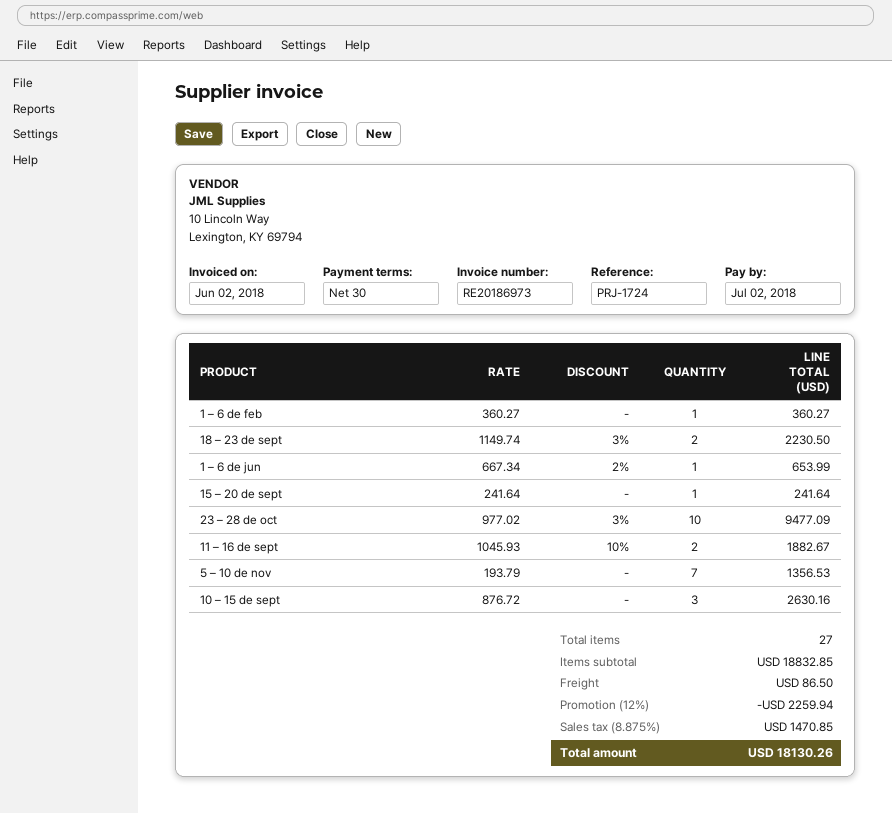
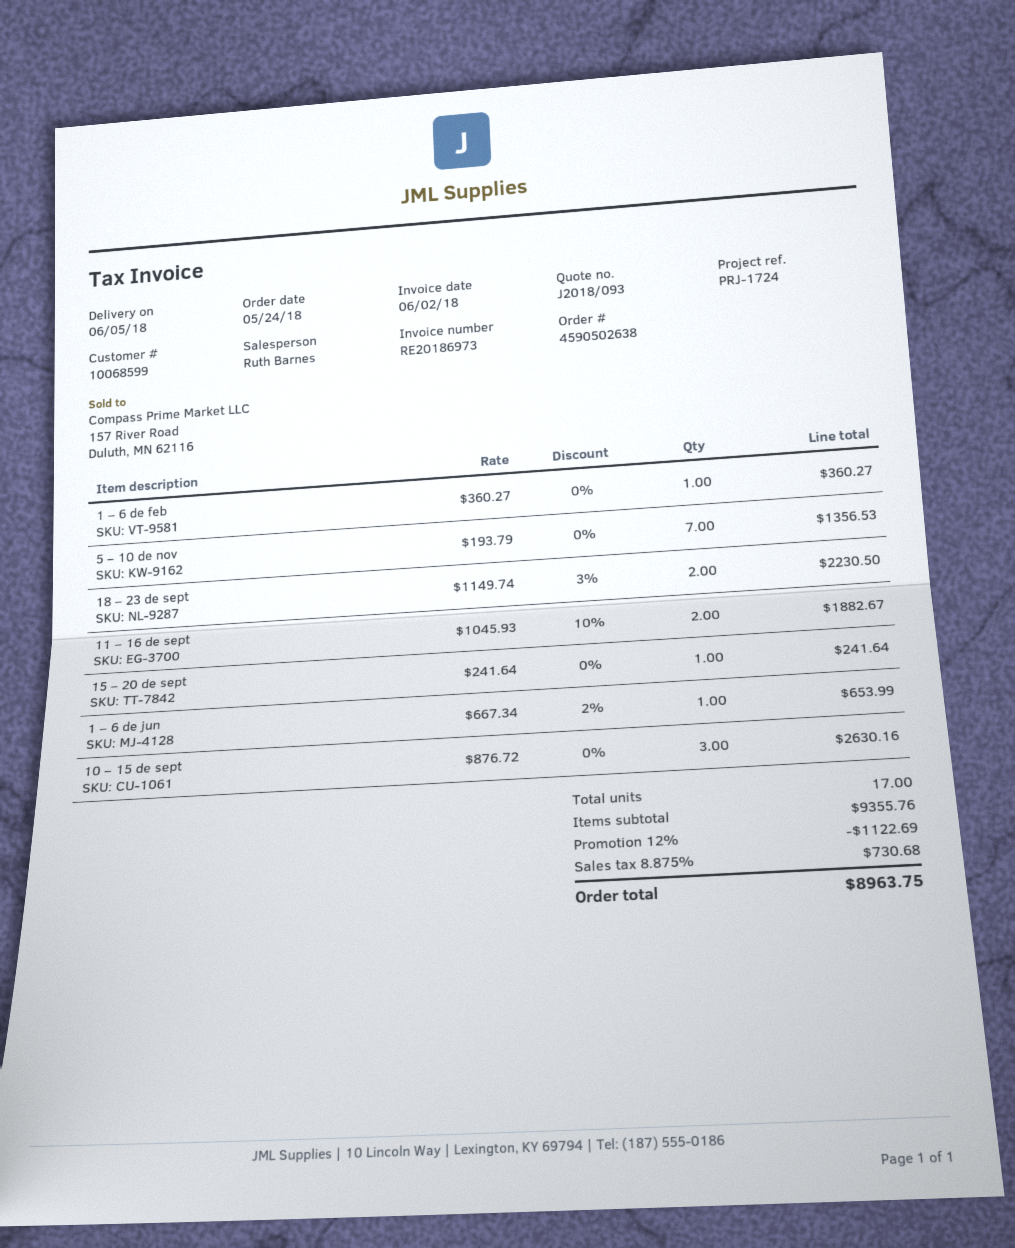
23 – 28 de oct: 10 x 977.02 - 3% = 9477.09 -> none
total quantity: 27 -> 17
subtotal: 18832.85 -> 9355.76
discount: 12% = 2259.94 -> 12% = 1122.69
shipping: 86.50 -> none
tax: 8.875% = 1470.85 -> 8.875% = 730.68
total: 18130.26 -> 8963.75

